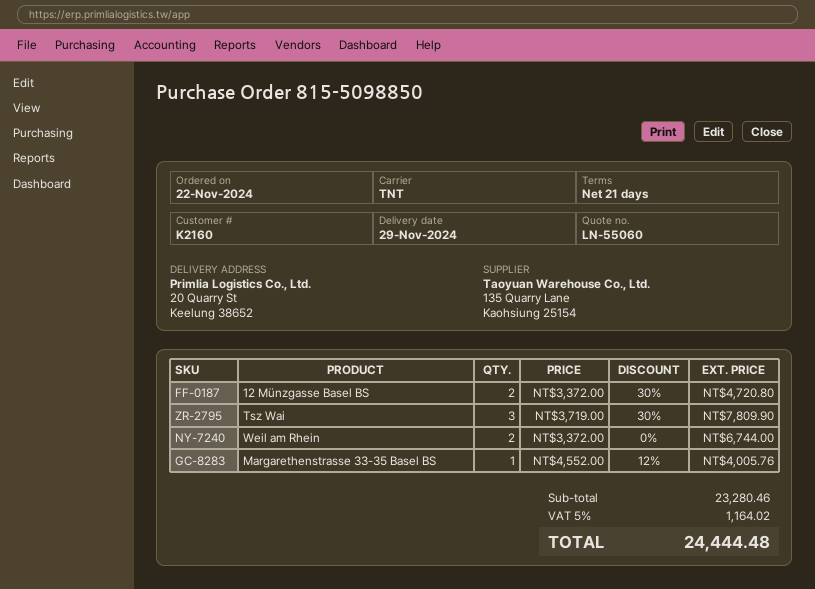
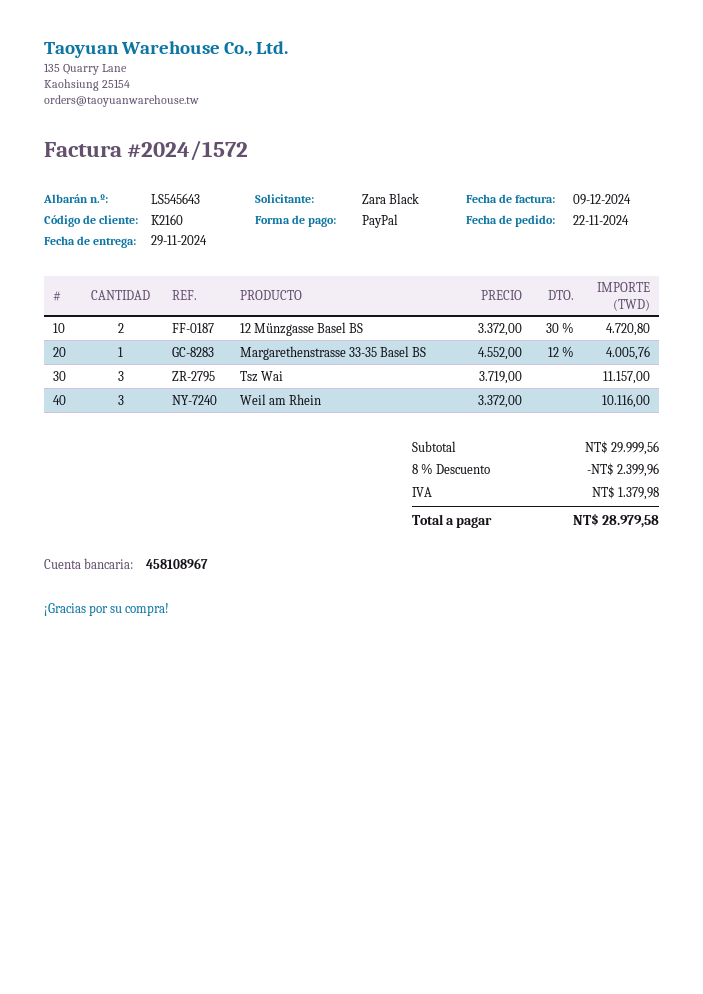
Tsz Wai: 3 x 3719.00 - 30% = 7809.90 -> 3 x 3719.00 = 11157.00
Weil am Rhein: 2 x 3372.00 = 6744.00 -> 3 x 3372.00 = 10116.00
subtotal: 23280.46 -> 29999.56
discount: none -> 8% = 2399.96
tax: 1164.02 -> 1379.98
total: 24444.48 -> 28979.58

